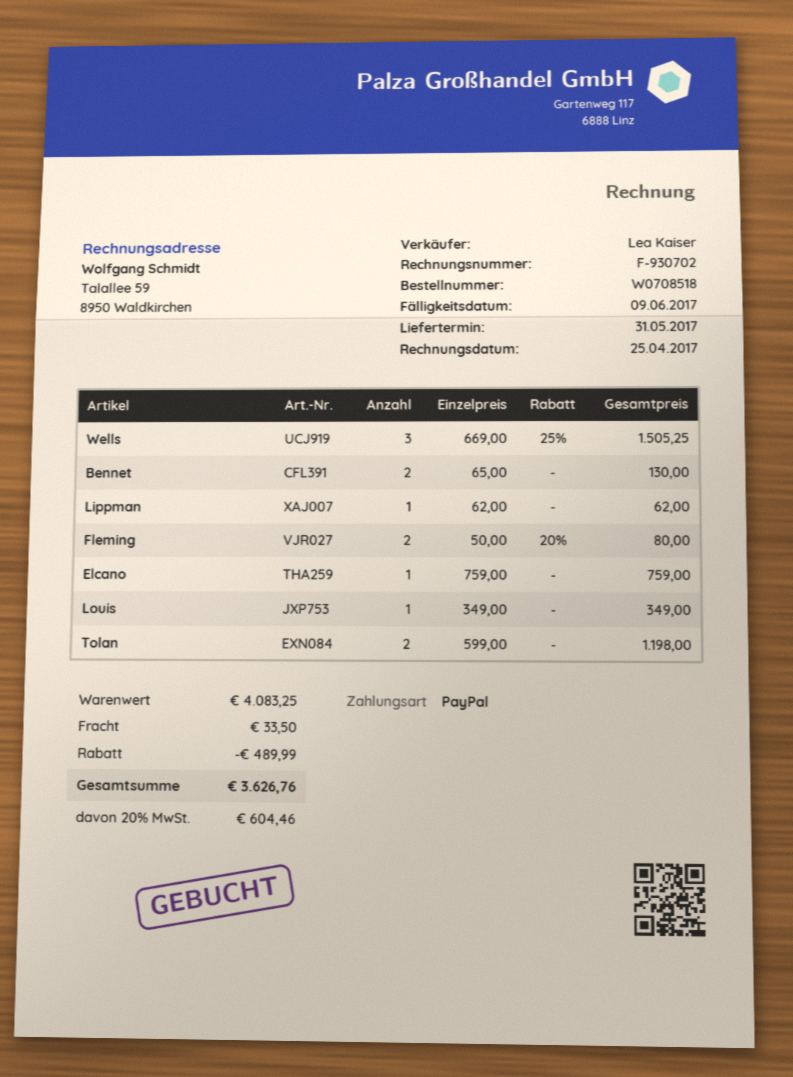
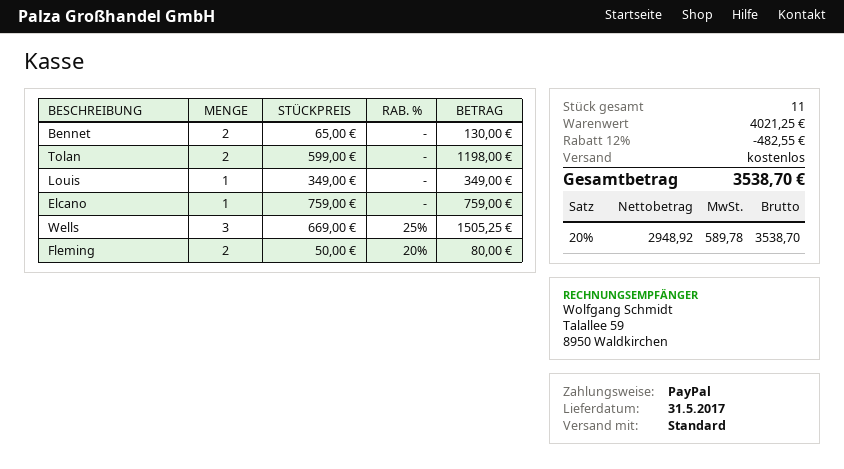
Lippman: 1 x 62.00 = 62.00 -> none
subtotal: 4083.25 -> 4021.25
discount: 489.99 -> 482.55
shipping: 33.50 -> 0.00
tax: 20% = 604.46 -> 20% = 589.78
total: 3626.76 -> 3538.70

